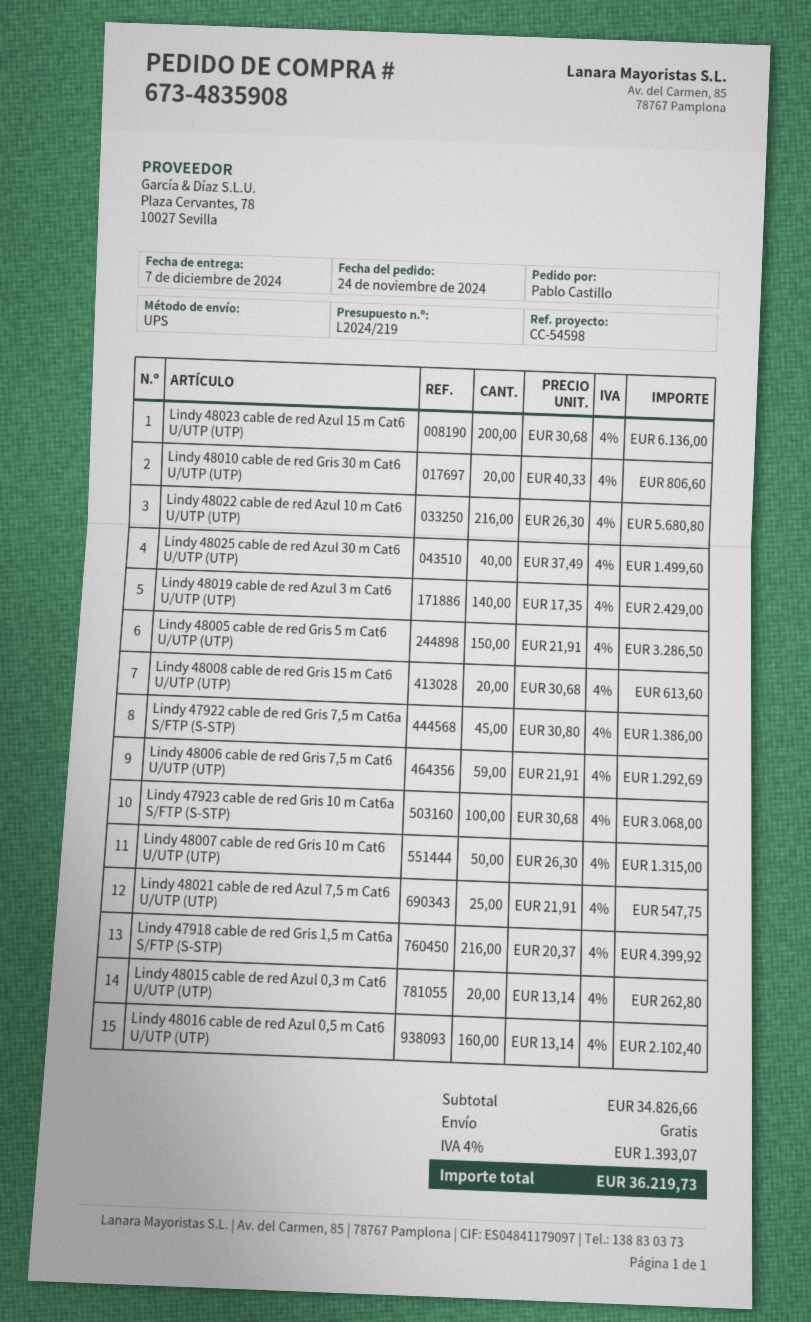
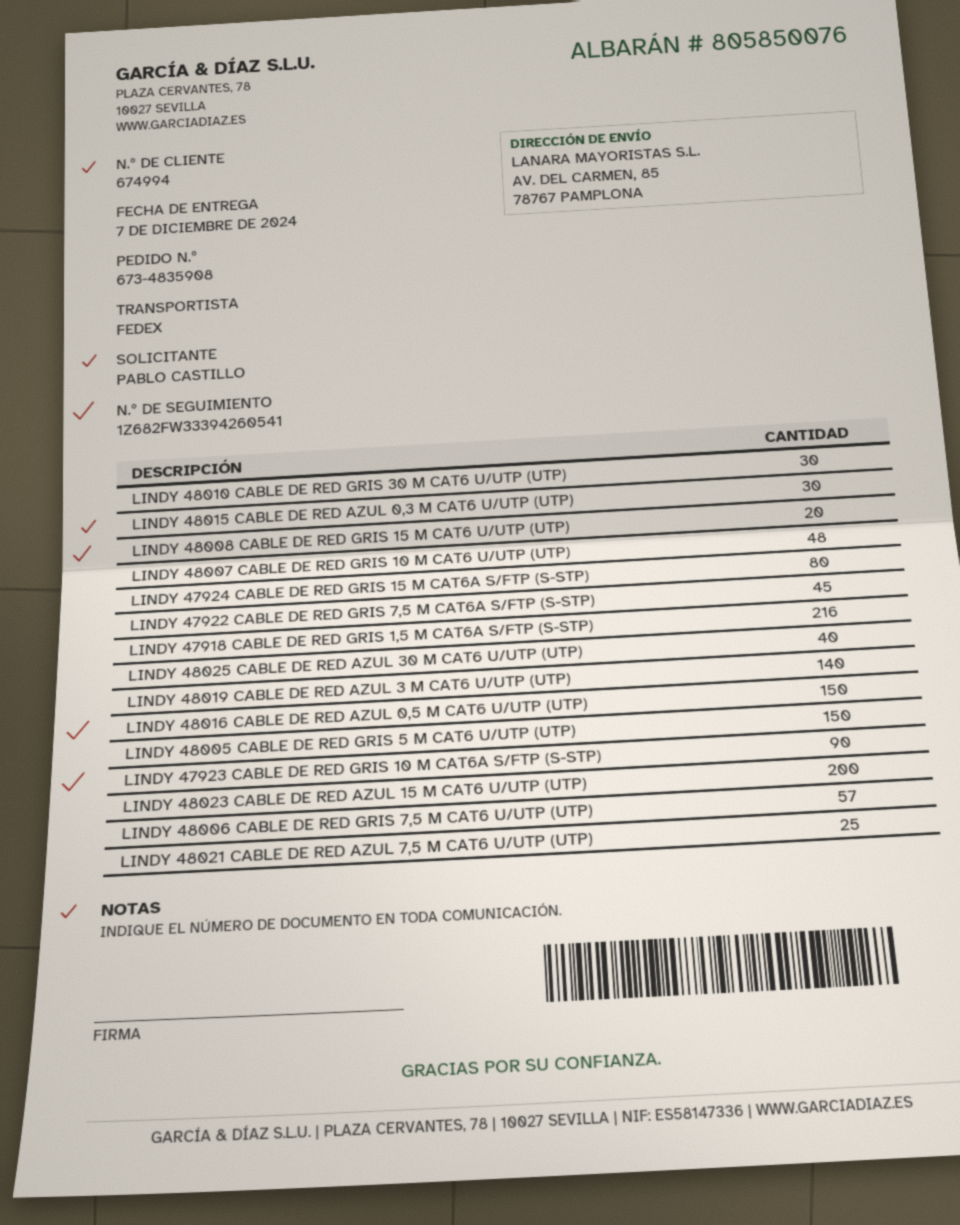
shipping method: UPS -> FedEx
Lindy 48010 cable de red Gris 30 m Cat6 U/UTP (UTP): 20 -> 30
Lindy 48022 cable de red Azul 10 m Cat6 U/UTP (UTP): 216 -> none
Lindy 48006 cable de red Gris 7,5 m Cat6 U/UTP (UTP): 59 -> 57
Lindy 47923 cable de red Gris 10 m Cat6a S/FTP (S-STP): 100 -> 90
Lindy 48007 cable de red Gris 10 m Cat6 U/UTP (UTP): 50 -> 48
Lindy 48015 cable de red Azul 0,3 m Cat6 U/UTP (UTP): 20 -> 30
Lindy 48016 cable de red Azul 0,5 m Cat6 U/UTP (UTP): 160 -> 150
LINDY 47924 CABLE DE RED GRIS 15 M CAT6A S/FTP (S-STP): none -> 80

